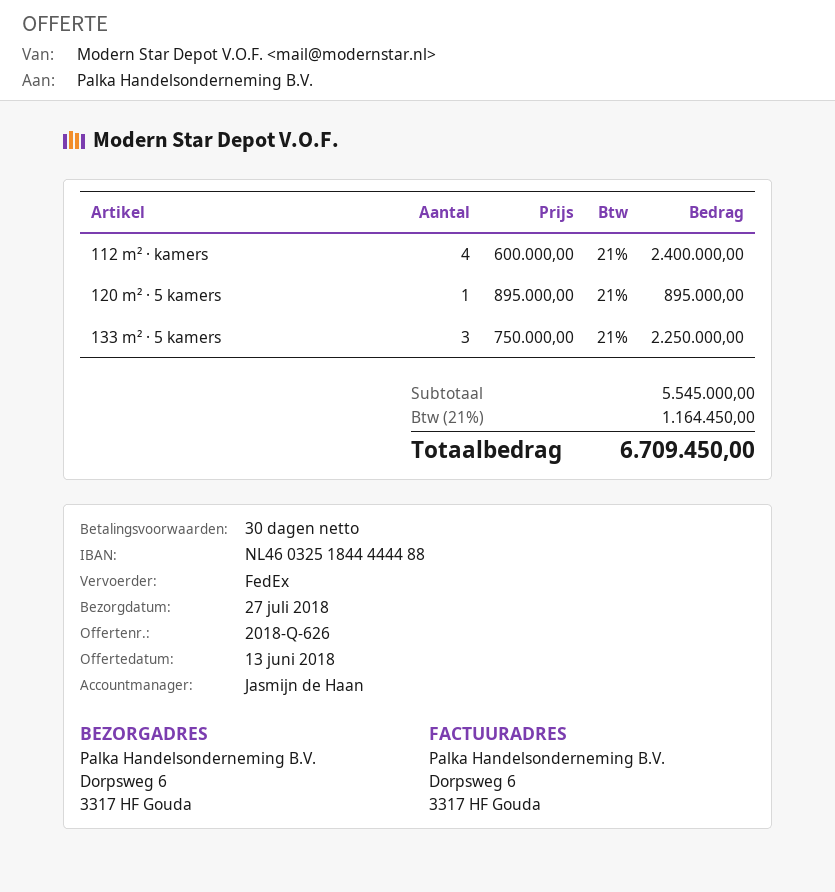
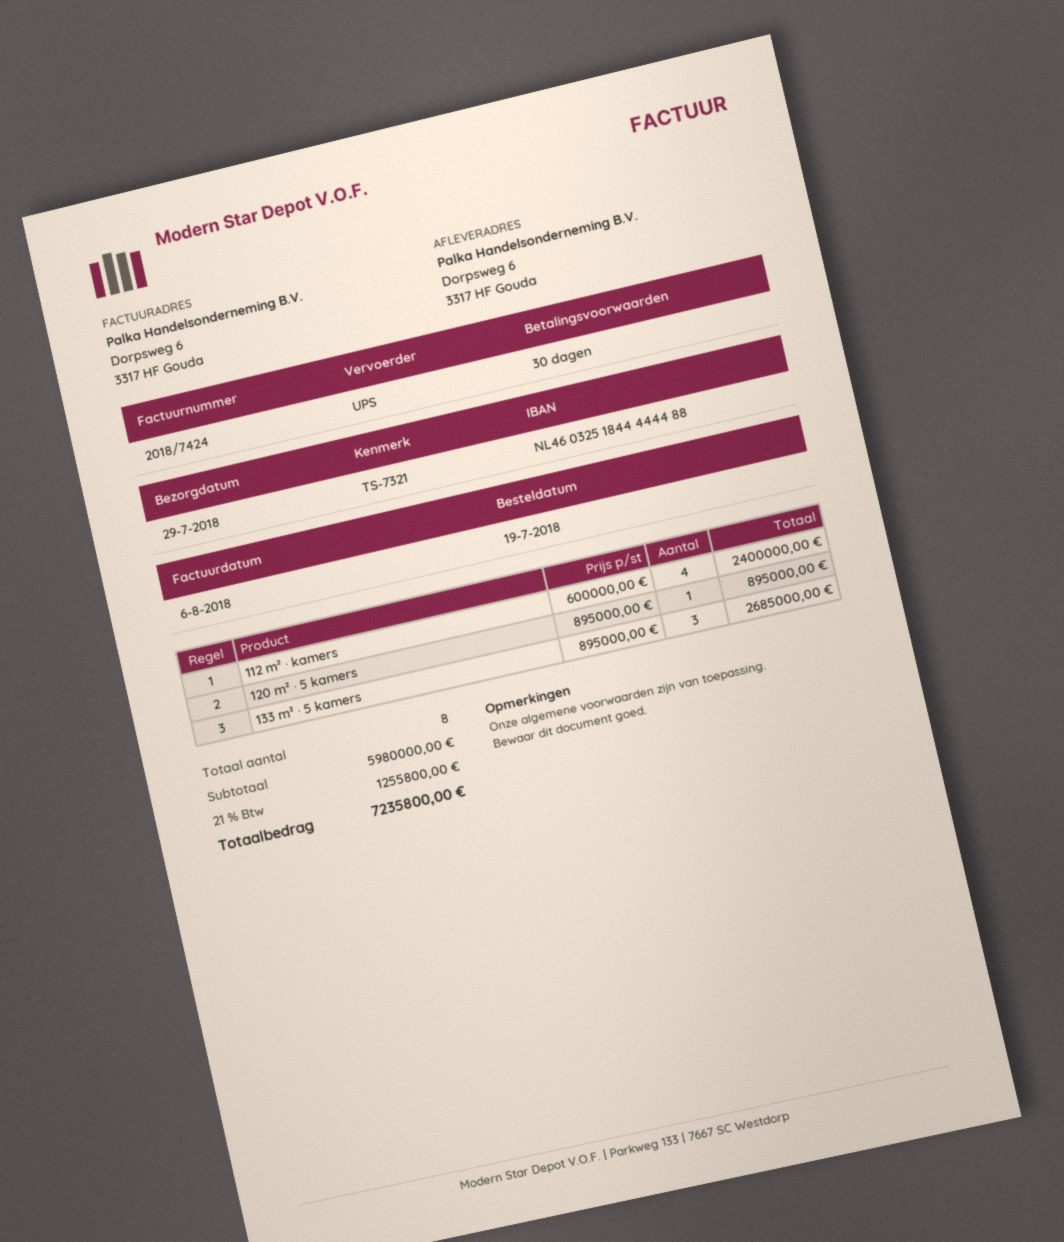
delivery date: 2018-07-27 -> 2018-07-29
shipping method: FedEx -> UPS
133 m² · 5 kamers: 3 x 750000.00 = 2250000.00 -> 3 x 895000.00 = 2685000.00
subtotal: 5545000.00 -> 5980000.00
tax: 21% = 1164450.00 -> 21% = 1255800.00
total: 6709450.00 -> 7235800.00

